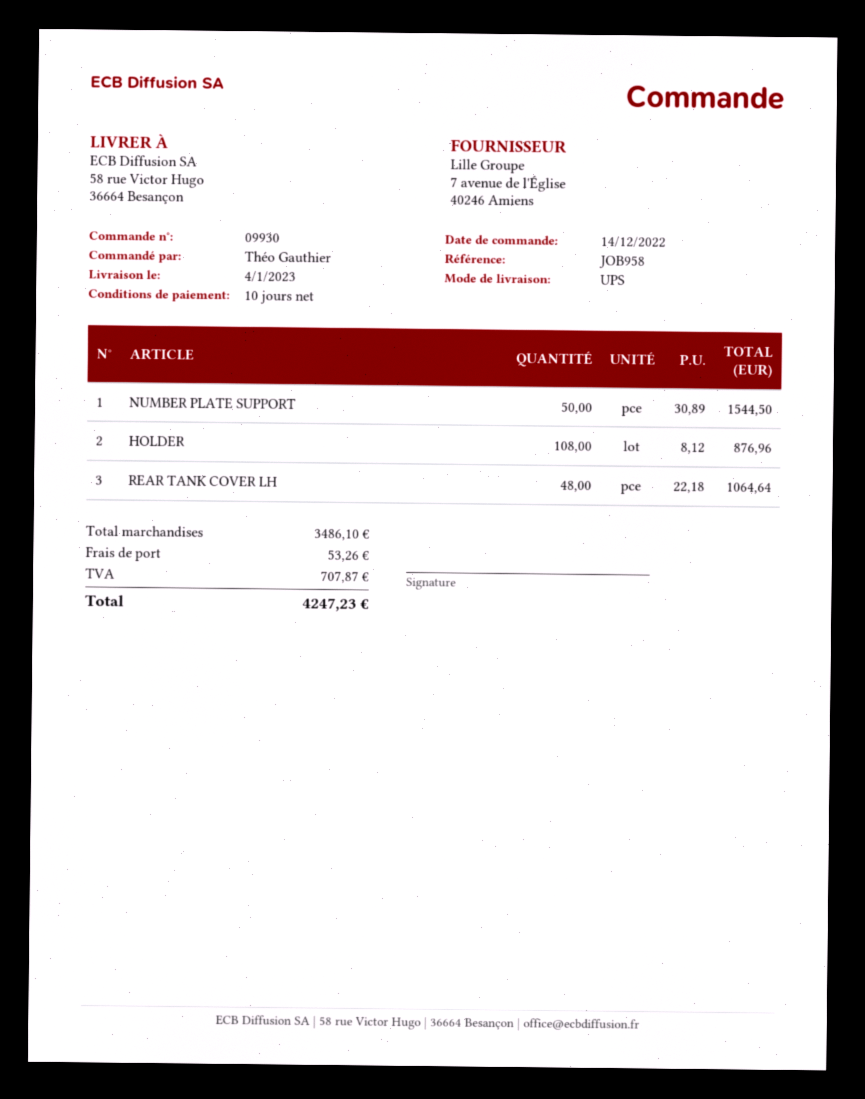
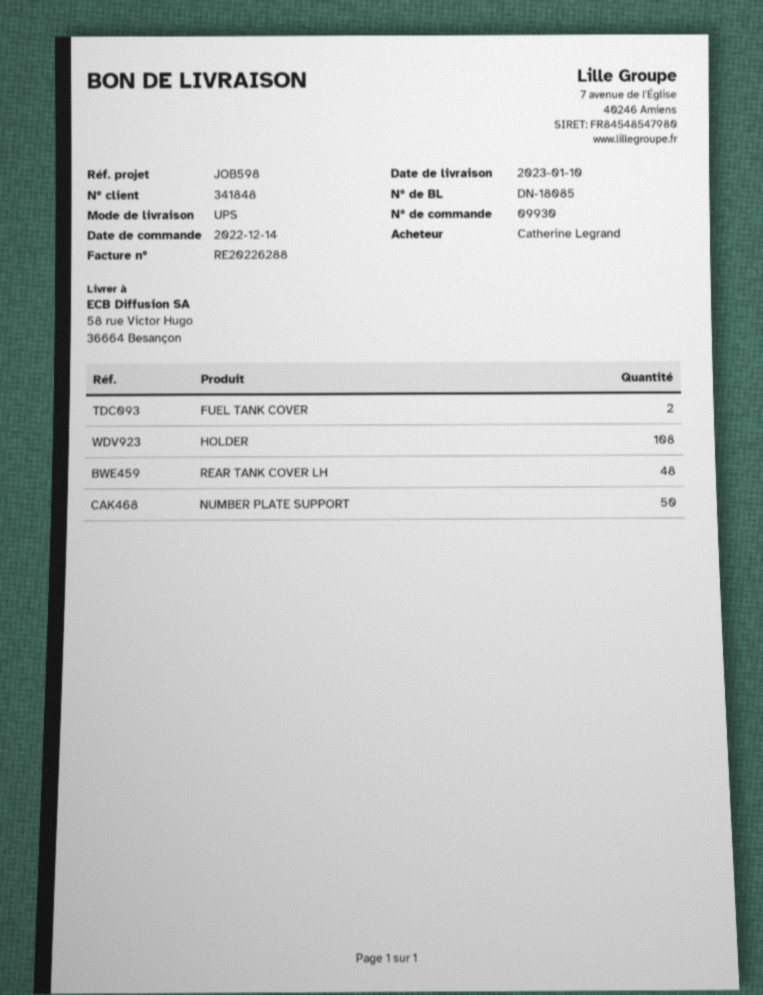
delivery date: 2023-01-04 -> 2023-01-10
reference: JOB958 -> JOB598
ordered by: Théo Gauthier -> Catherine Legrand
FUEL TANK COVER: none -> 2

